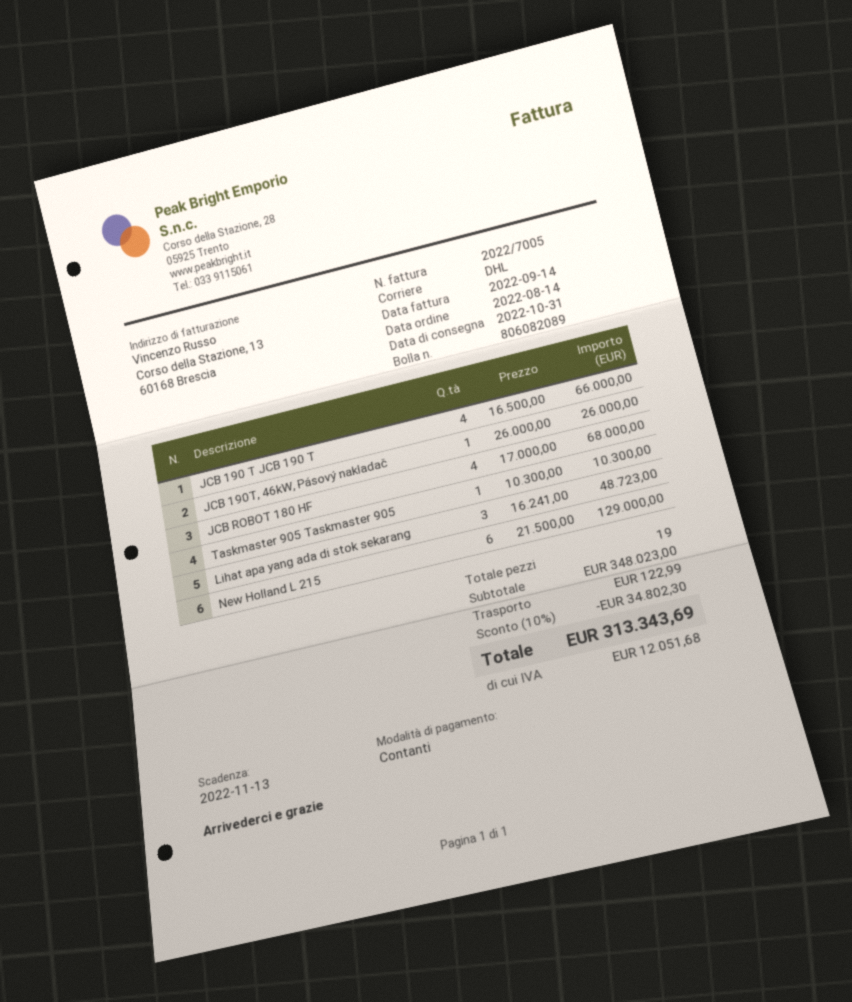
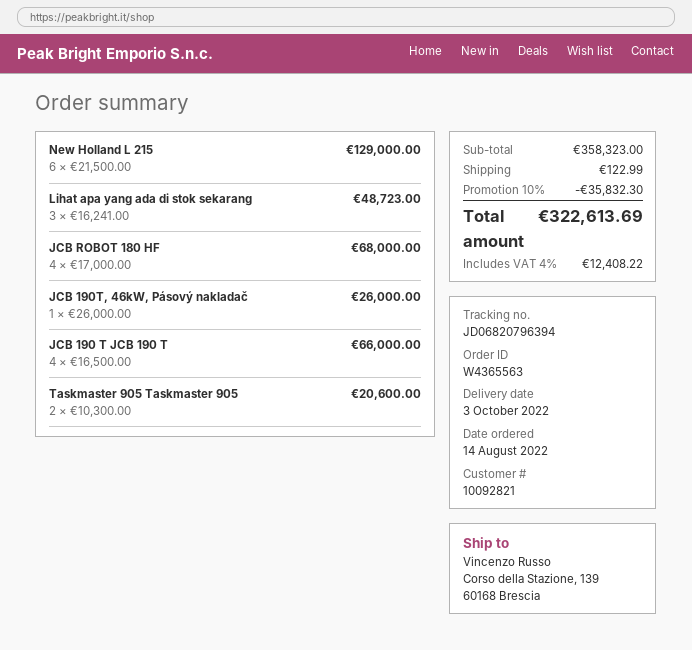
delivery date: 2022-10-31 -> 2022-10-03
Taskmaster 905 Taskmaster 905: 1 x 10300.00 = 10300.00 -> 2 x 10300.00 = 20600.00
subtotal: 348023.00 -> 358323.00
discount: 10% = 34802.30 -> 10% = 35832.30
tax: 12051.68 -> 12408.22
total: 313343.69 -> 322613.69

